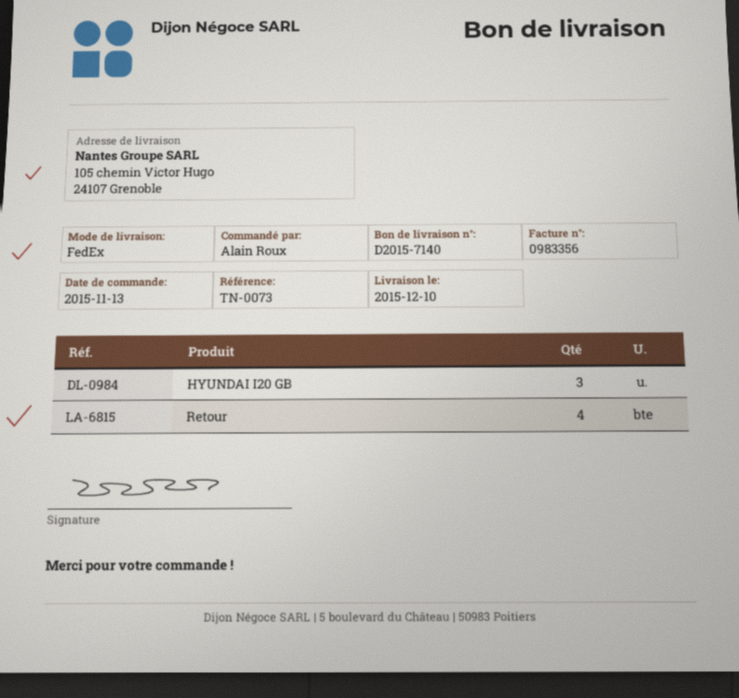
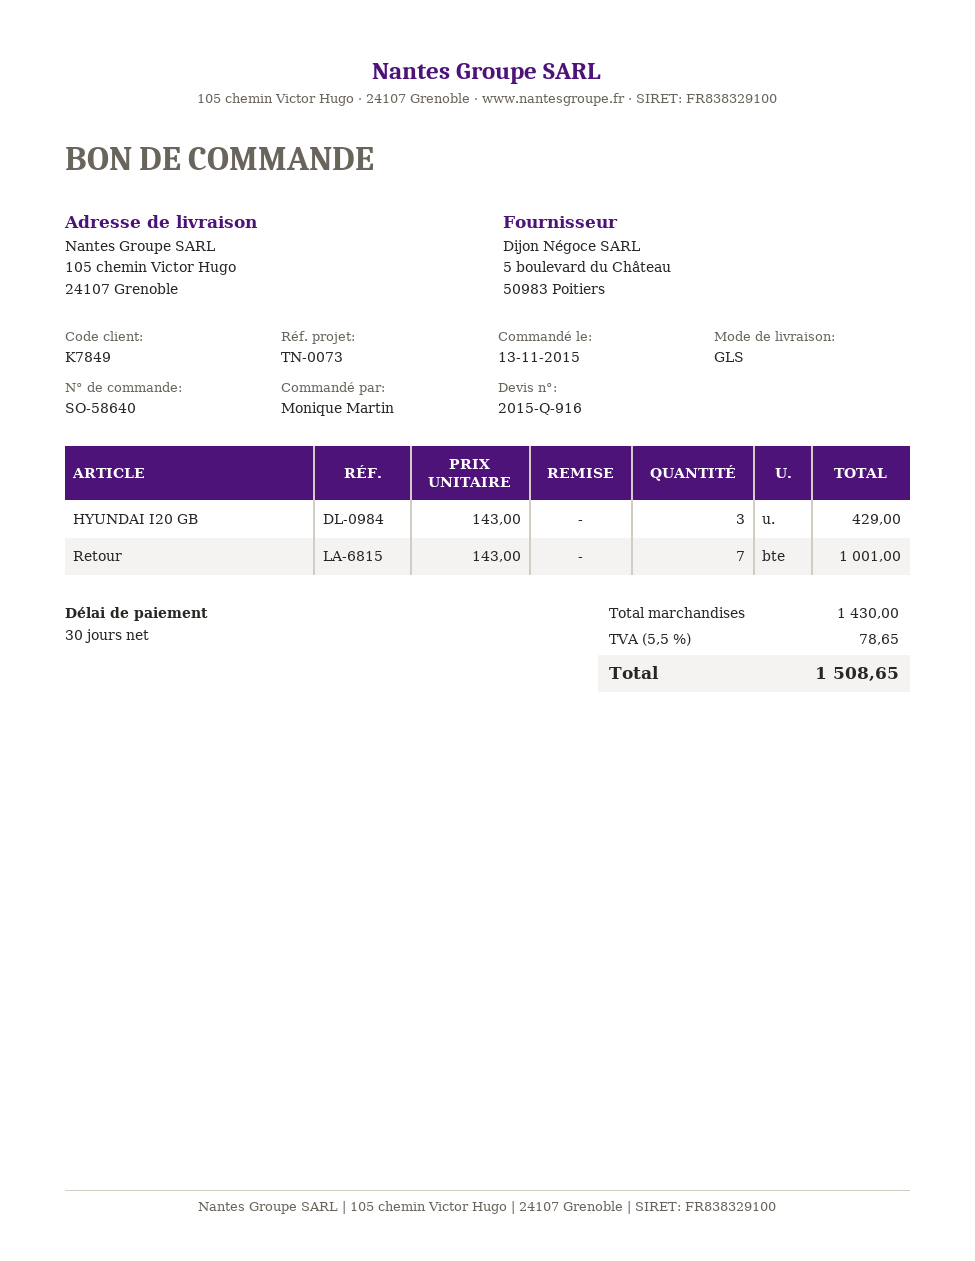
ordered by: Alain Roux -> Monique Martin
shipping method: FedEx -> GLS
Retour: 4 -> 7

